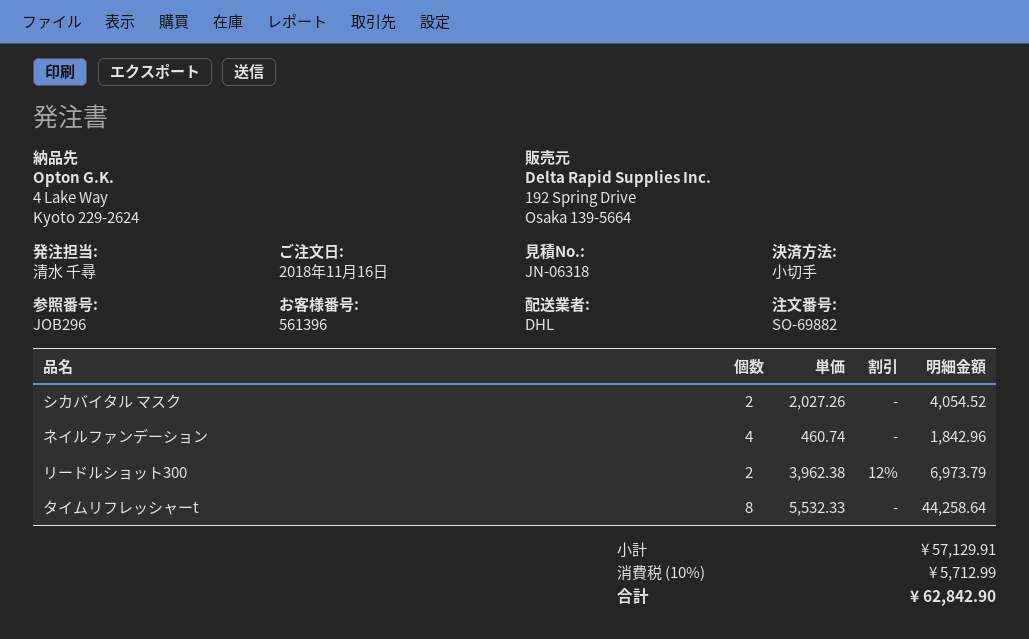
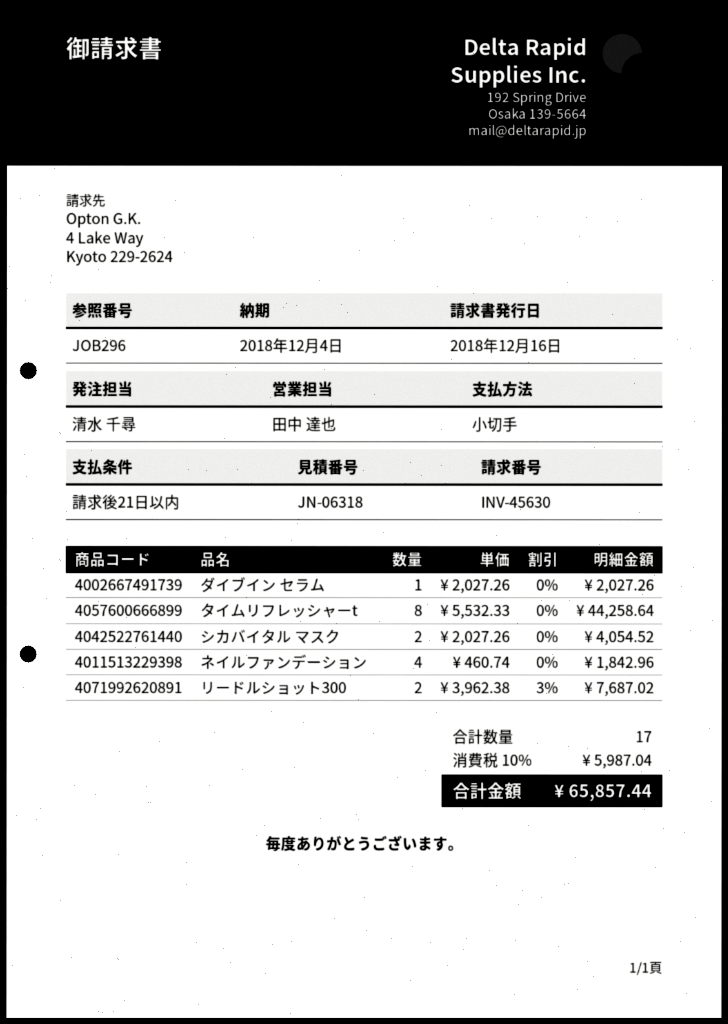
リードルショット300: 2 x 3962.38 - 12% = 6973.79 -> 2 x 3962.38 - 3% = 7687.02
ダイブイン セラム: none -> 1 x 2027.26 = 2027.26
tax: 10% = 5712.99 -> 10% = 5987.04
total: 62842.90 -> 65857.44

